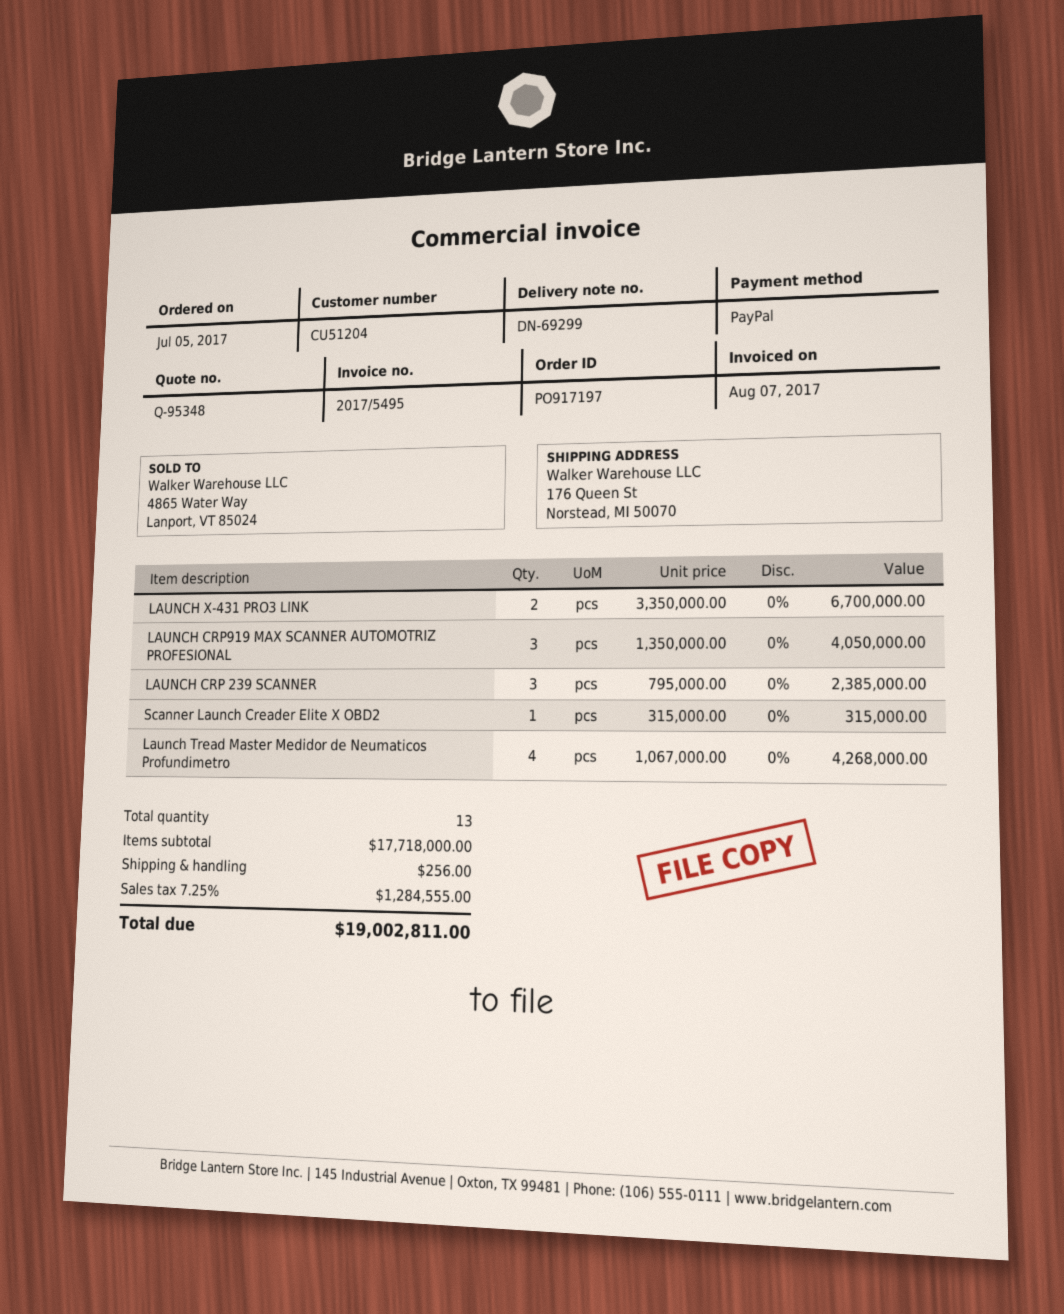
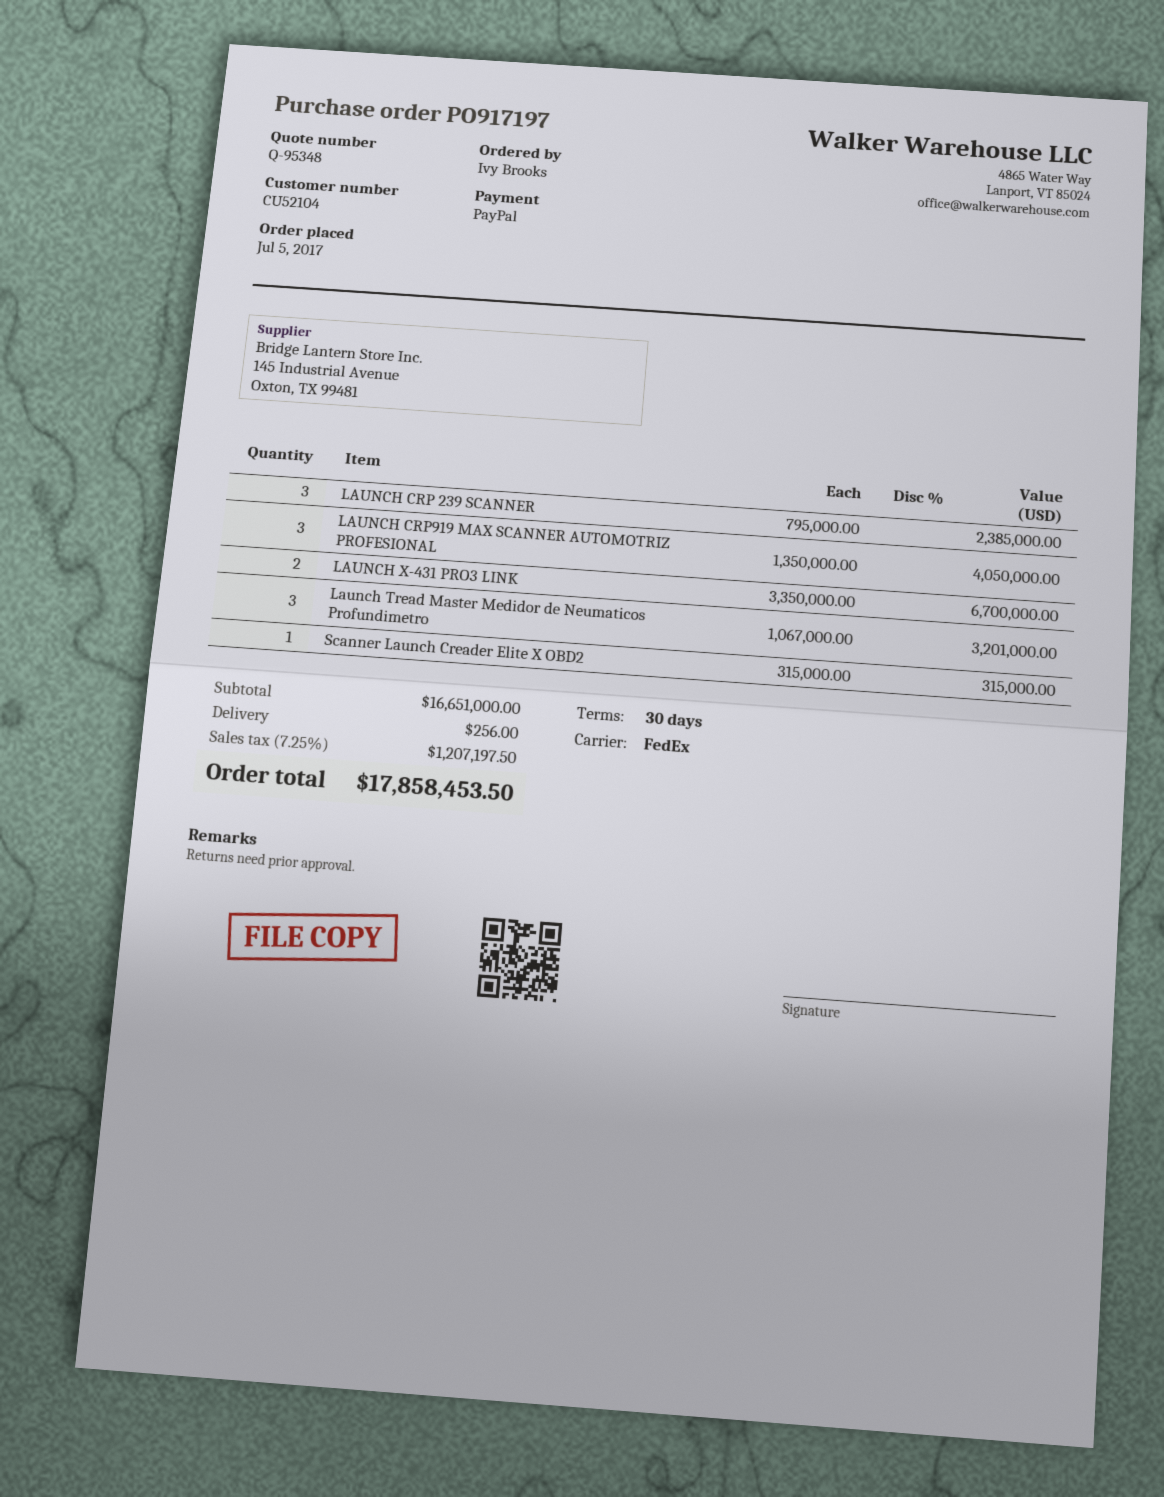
customer number: CU51204 -> CU52104
Launch Tread Master Medidor de Neumaticos Profundimetro: 4 x 1067000.00 = 4268000.00 -> 3 x 1067000.00 = 3201000.00
subtotal: 17718000.00 -> 16651000.00
tax: 7.25% = 1284555.00 -> 7.25% = 1207197.50
total: 19002811.00 -> 17858453.50

